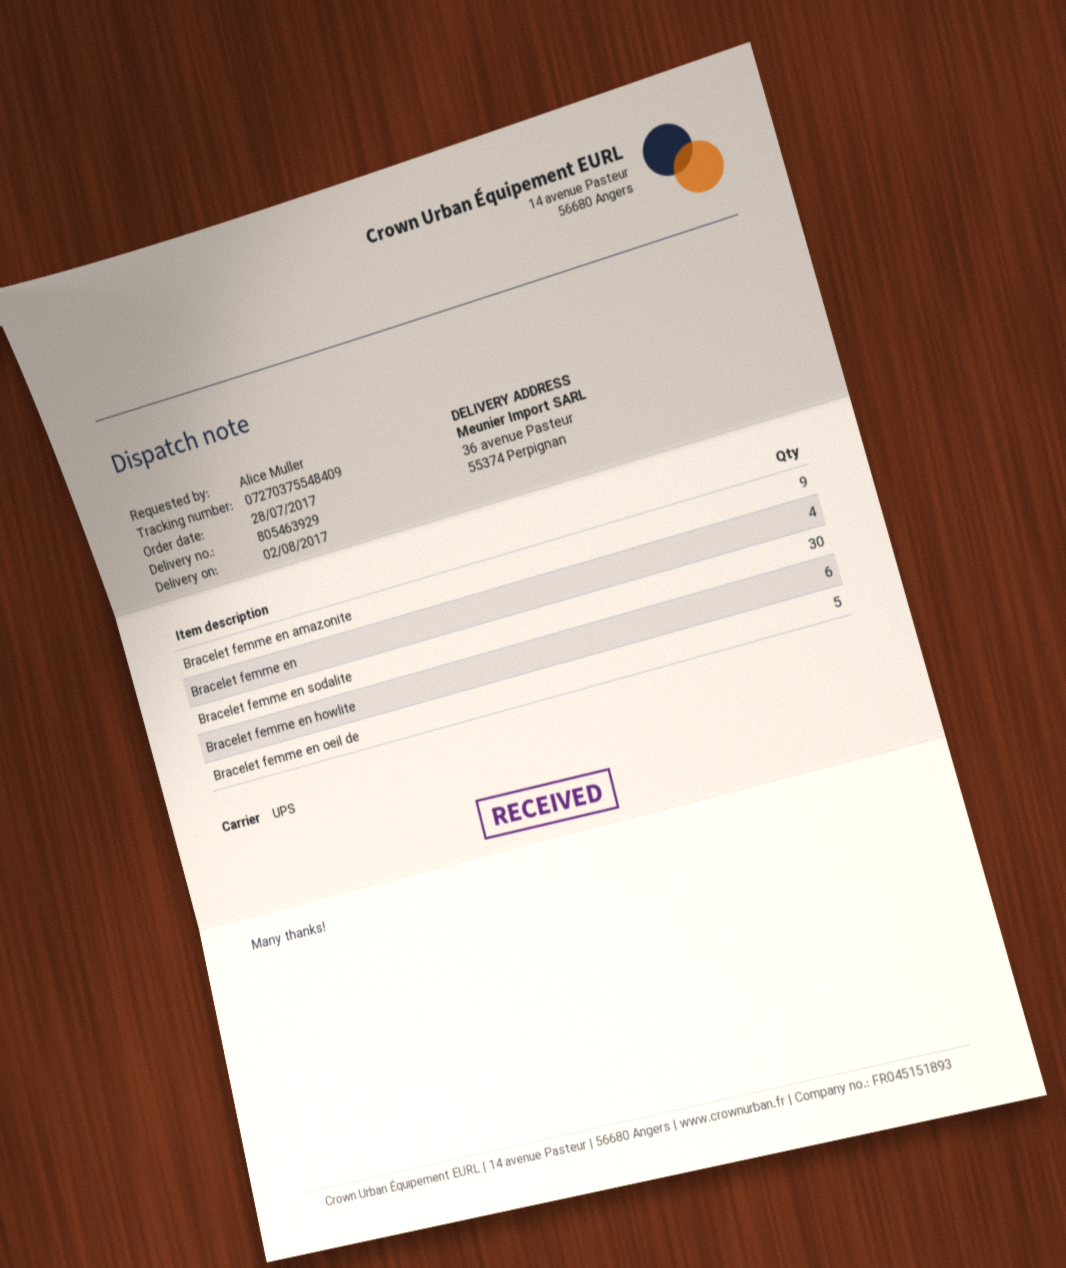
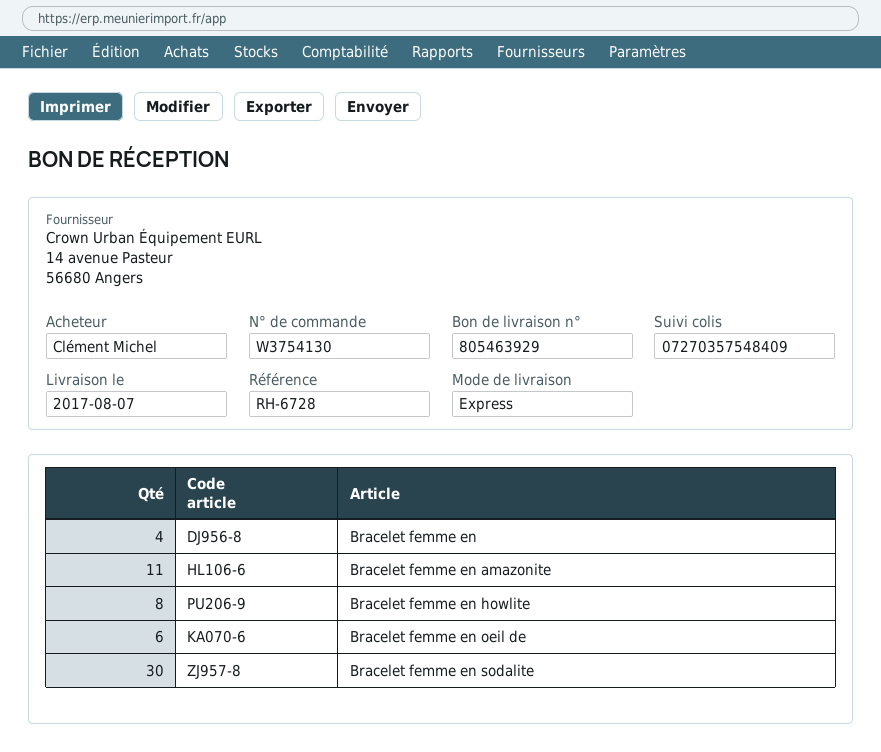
delivery date: 2017-08-02 -> 2017-08-07
ordered by: Alice Muller -> Clément Michel
shipping method: UPS -> express
tracking number: 07270375548409 -> 07270357548409
Bracelet femme en amazonite: 9 -> 11
Bracelet femme en howlite: 6 -> 8
Bracelet femme en oeil de: 5 -> 6

